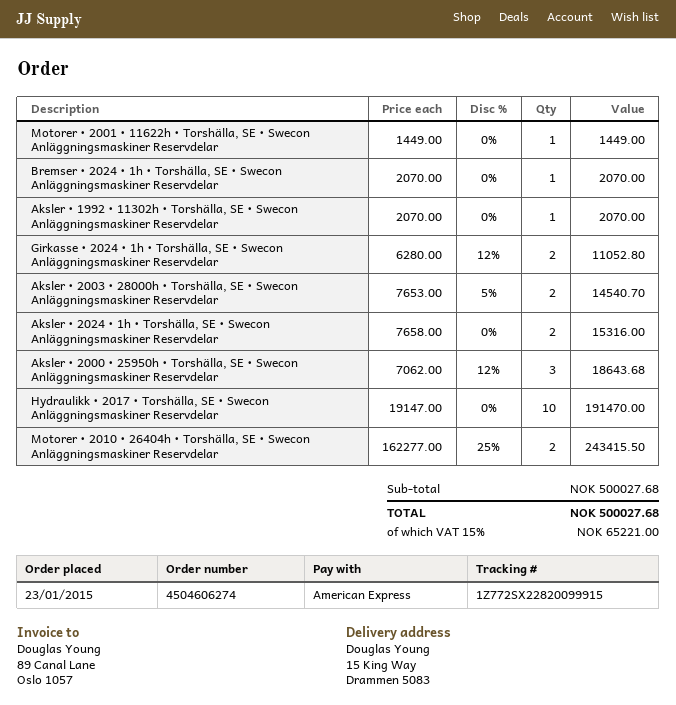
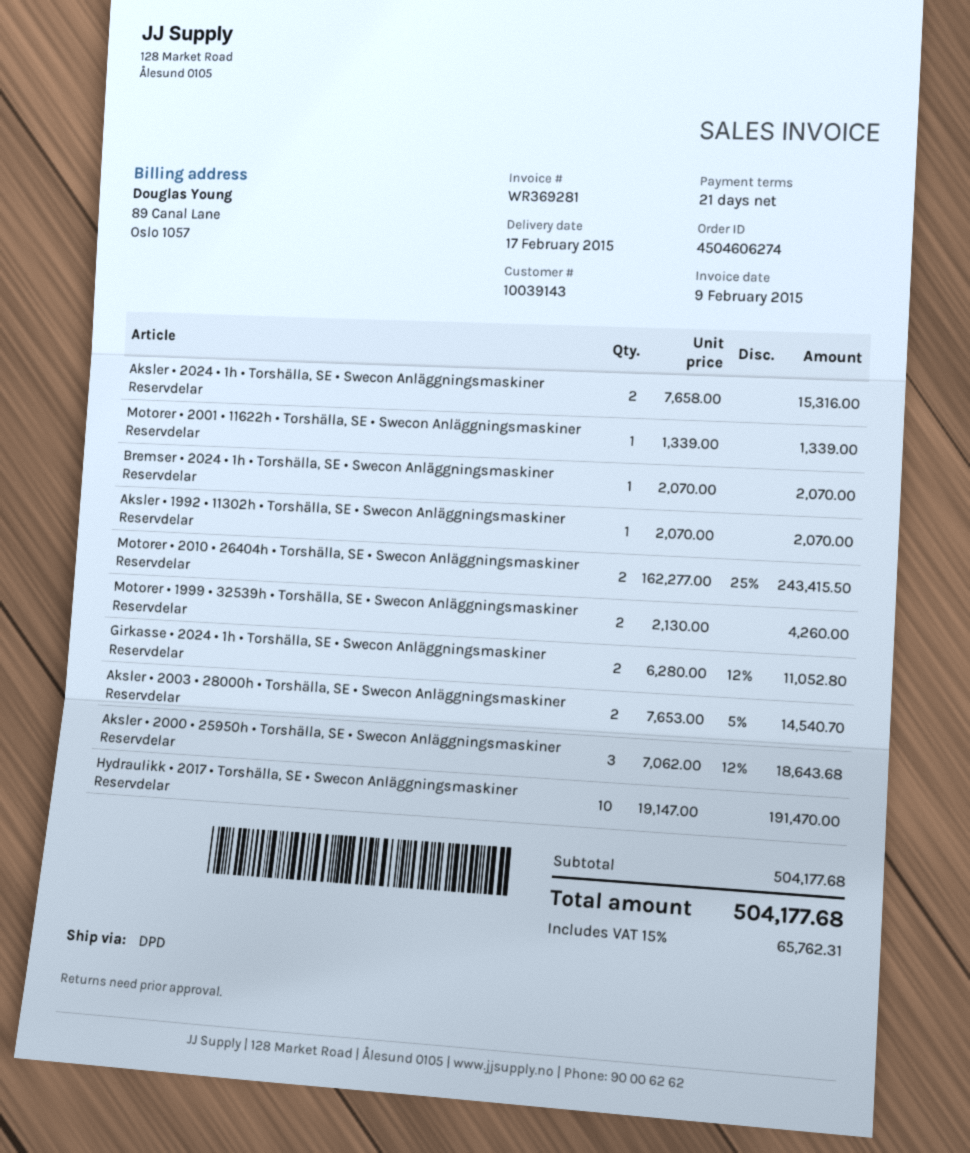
Motorer • 2001 • 11622h • Torshälla, SE • Swecon Anläggningsmaskiner Reservdelar: 1 x 1449.00 = 1449.00 -> 1 x 1339.00 = 1339.00
Motorer • 1999 • 32539h • Torshälla, SE • Swecon Anläggningsmaskiner Reservdelar: none -> 2 x 2130.00 = 4260.00
subtotal: 500027.68 -> 504177.68
tax: 15% = 65221.00 -> 15% = 65762.31
total: 500027.68 -> 504177.68

